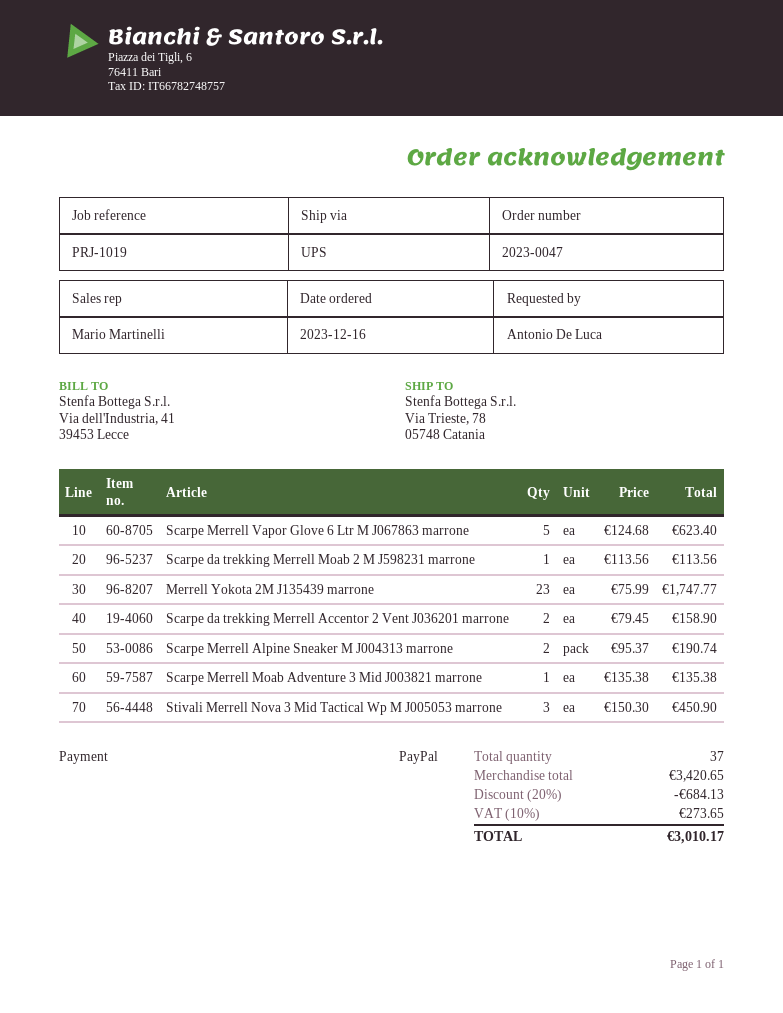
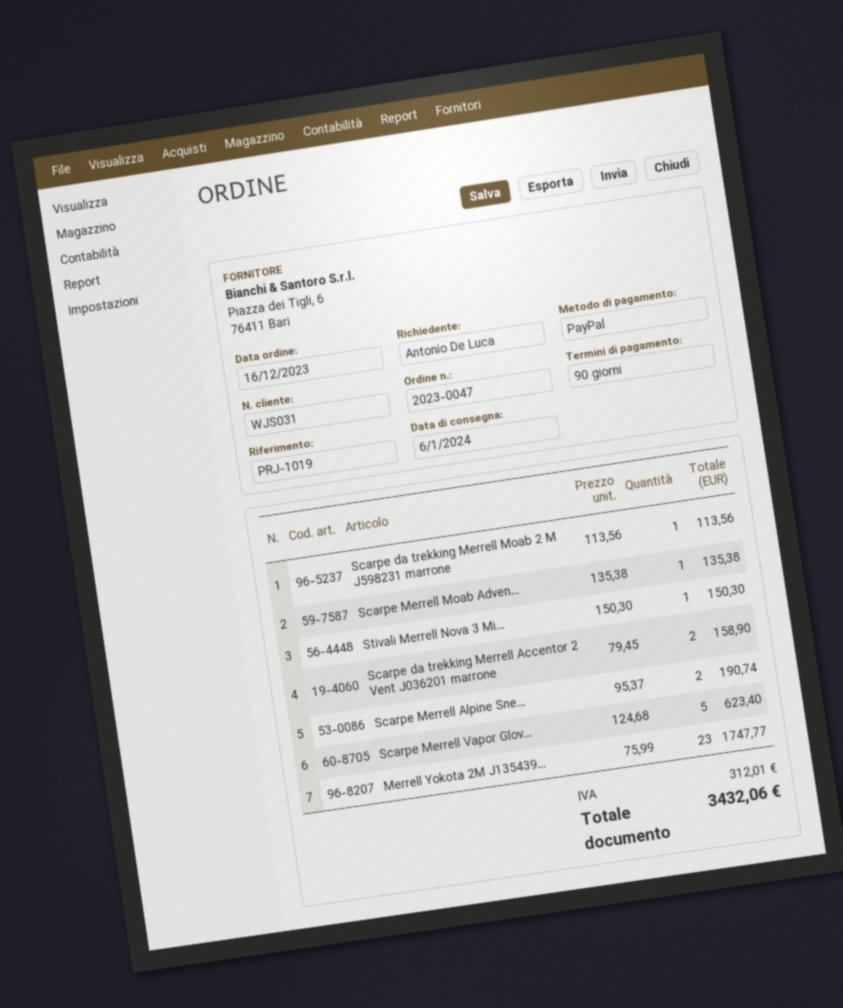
Stivali Merrell Nova 3 Mid Tactical Wp M J005053 marrone: 3 x 150.30 = 450.90 -> 1 x 150.30 = 150.30
discount: 20% = 684.13 -> none
tax: 273.65 -> 312.01
total: 3010.17 -> 3432.06

